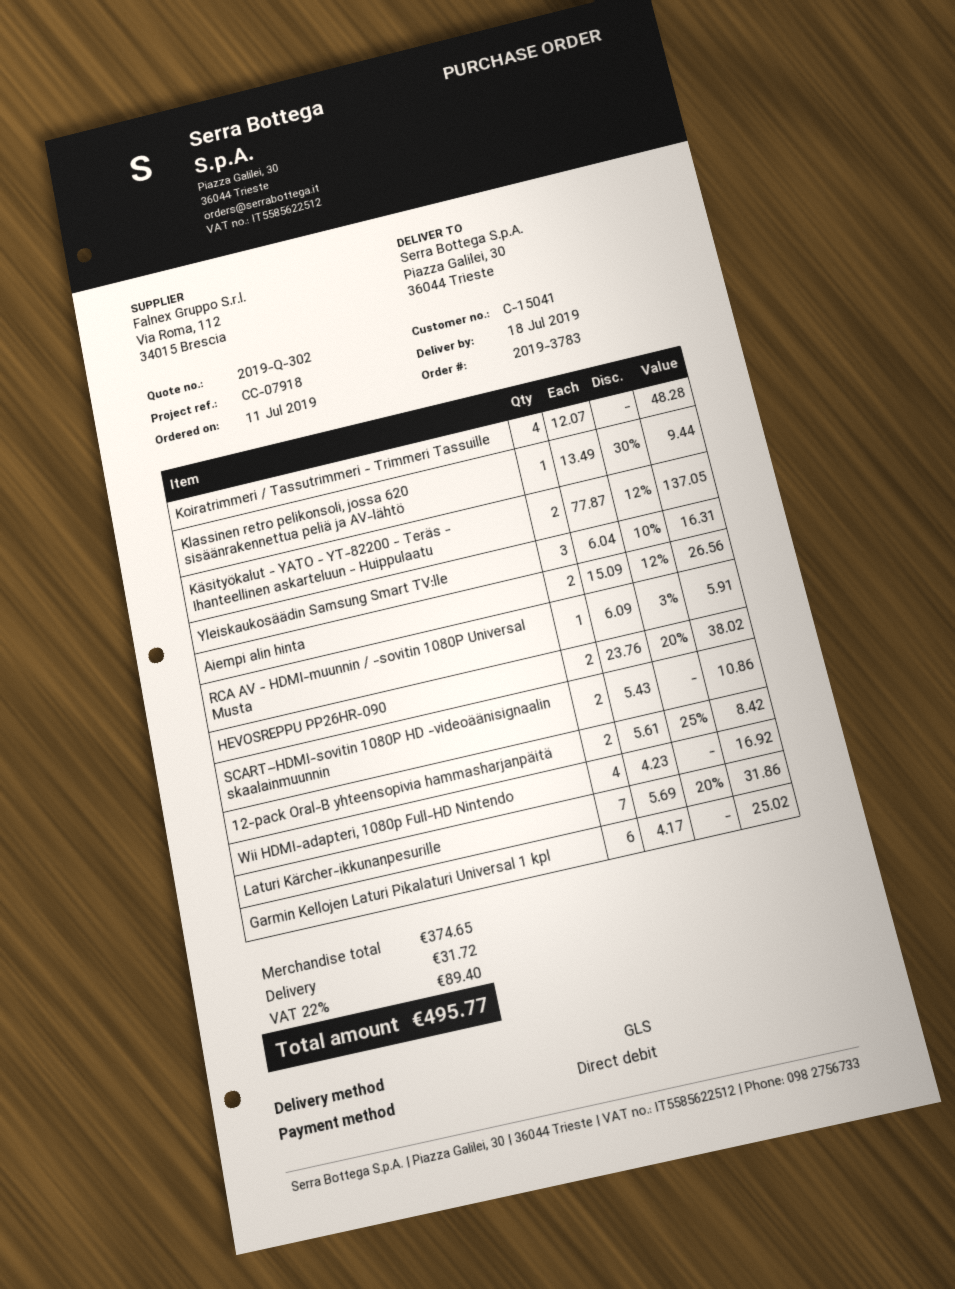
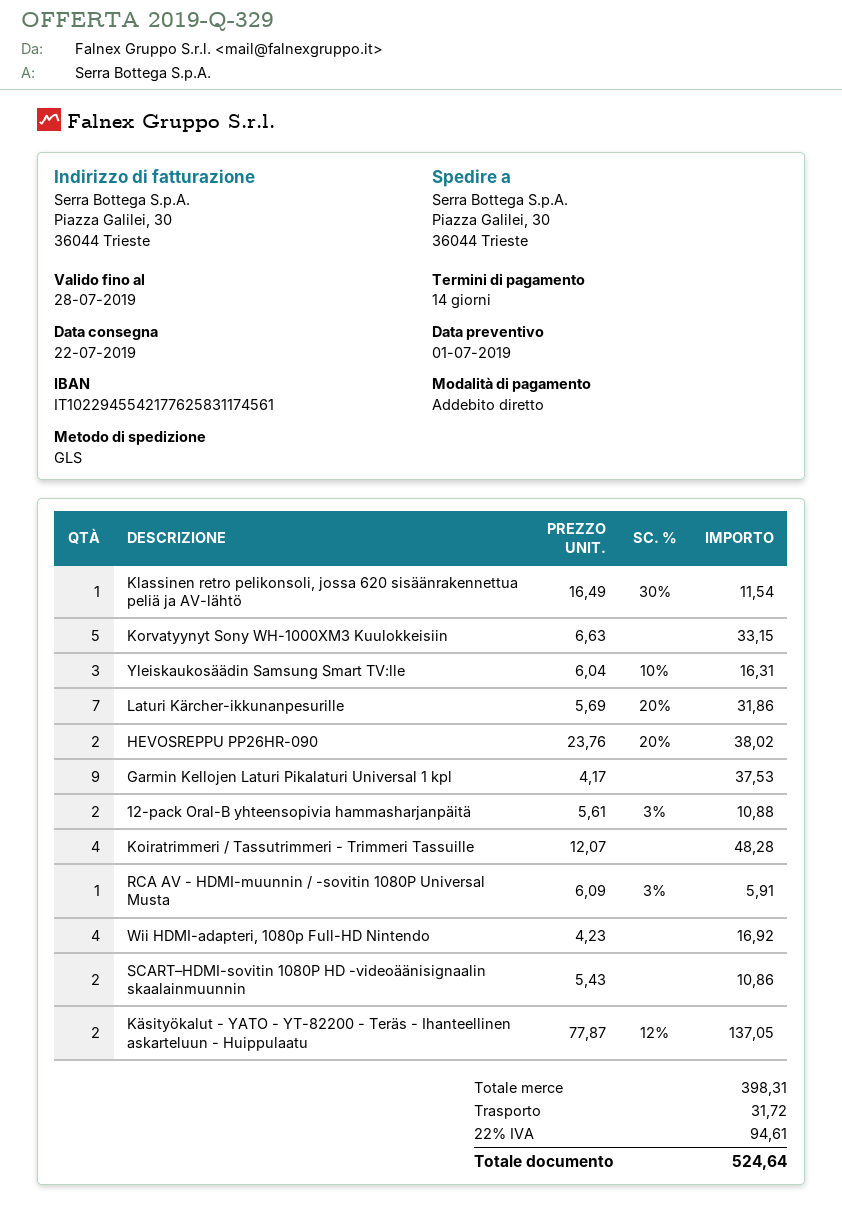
quote number: 2019-Q-302 -> 2019-Q-329
delivery date: 2019-07-18 -> 2019-07-22
Klassinen retro pelikonsoli, jossa 620 sisäänrakennettua peliä ja AV-lähtö: 1 x 13.49 - 30% = 9.44 -> 1 x 16.49 - 30% = 11.54
Aiempi alin hinta: 2 x 15.09 - 12% = 26.56 -> none
12-pack Oral-B yhteensopivia hammasharjanpäitä: 2 x 5.61 - 25% = 8.42 -> 2 x 5.61 - 3% = 10.88
Garmin Kellojen Laturi Pikalaturi Universal 1 kpl: 6 x 4.17 = 25.02 -> 9 x 4.17 = 37.53
Korvatyynyt Sony WH-1000XM3 Kuulokkeisiin: none -> 5 x 6.63 = 33.15
subtotal: 374.65 -> 398.31
tax: 22% = 89.40 -> 22% = 94.61
total: 495.77 -> 524.64

